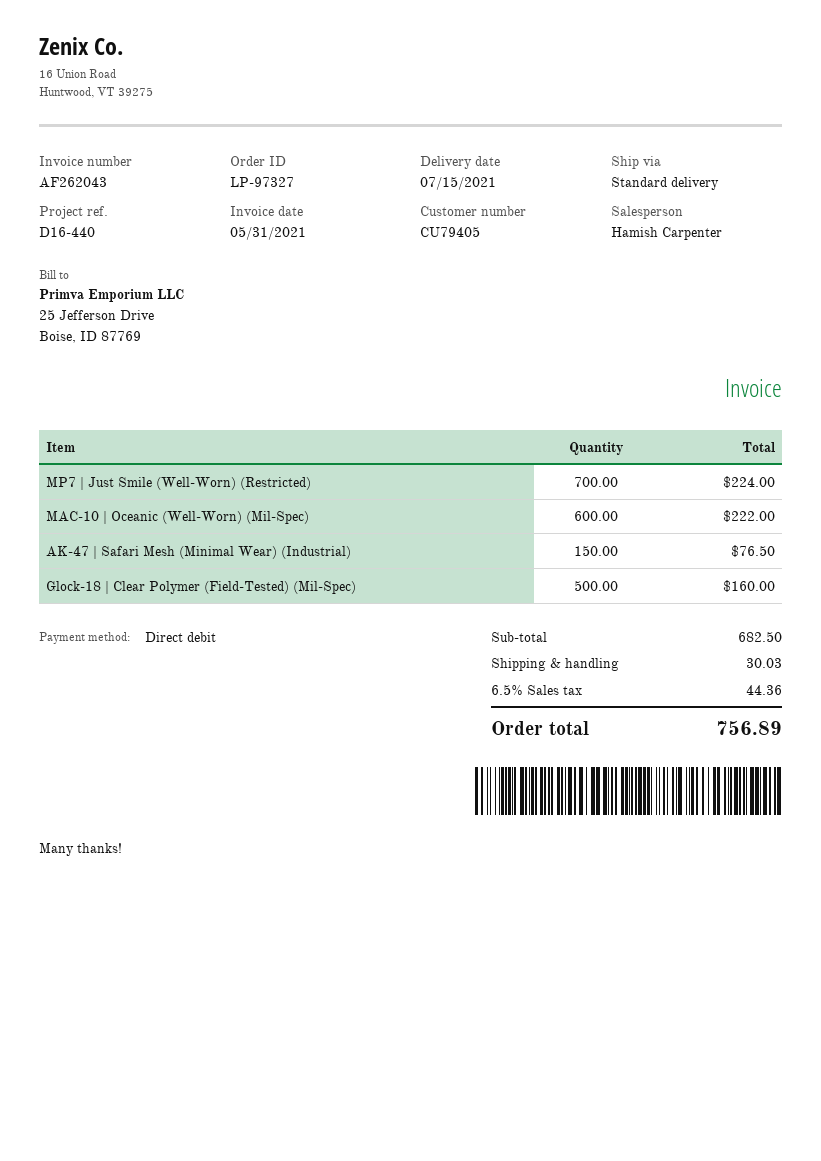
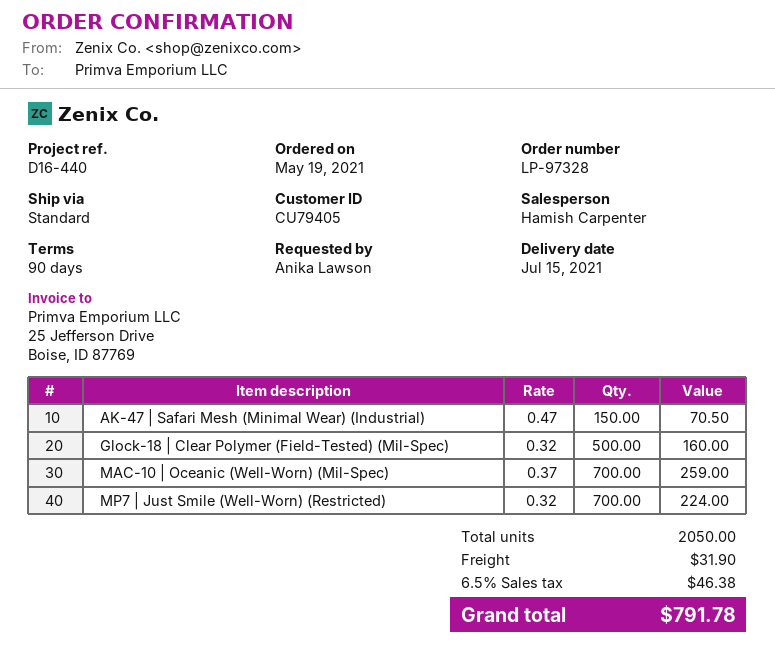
order number: LP-97327 -> LP-97328
MAC-10 | Oceanic (Well-Worn) (Mil-Spec): 600 for 222.00 -> 700 for 259.00
AK-47 | Safari Mesh (Minimal Wear) (Industrial): 150 for 76.50 -> 150 for 70.50
shipping: 30.03 -> 31.90
tax: 6.5% = 44.36 -> 6.5% = 46.38
total: 756.89 -> 791.78

